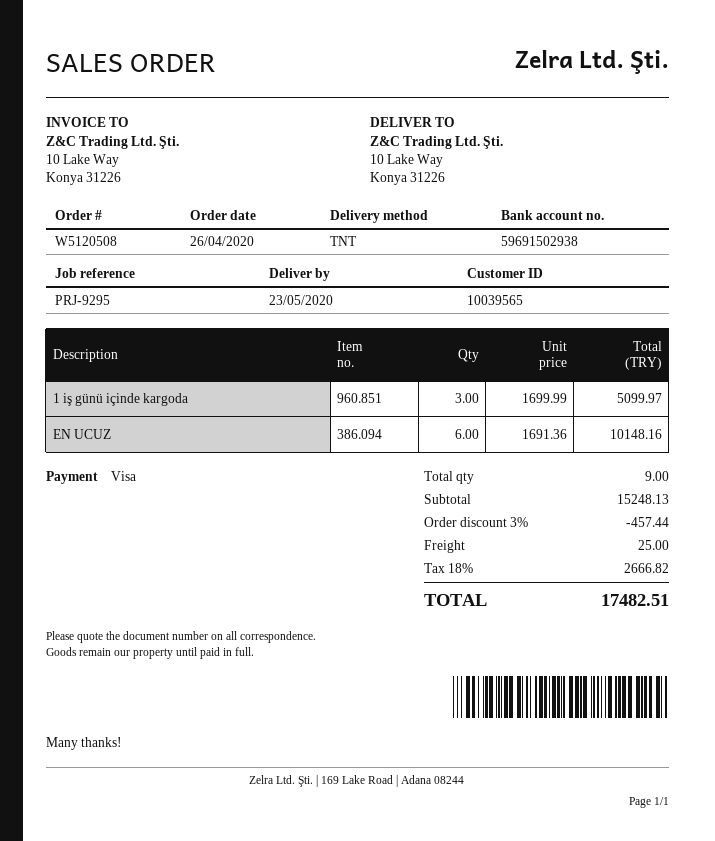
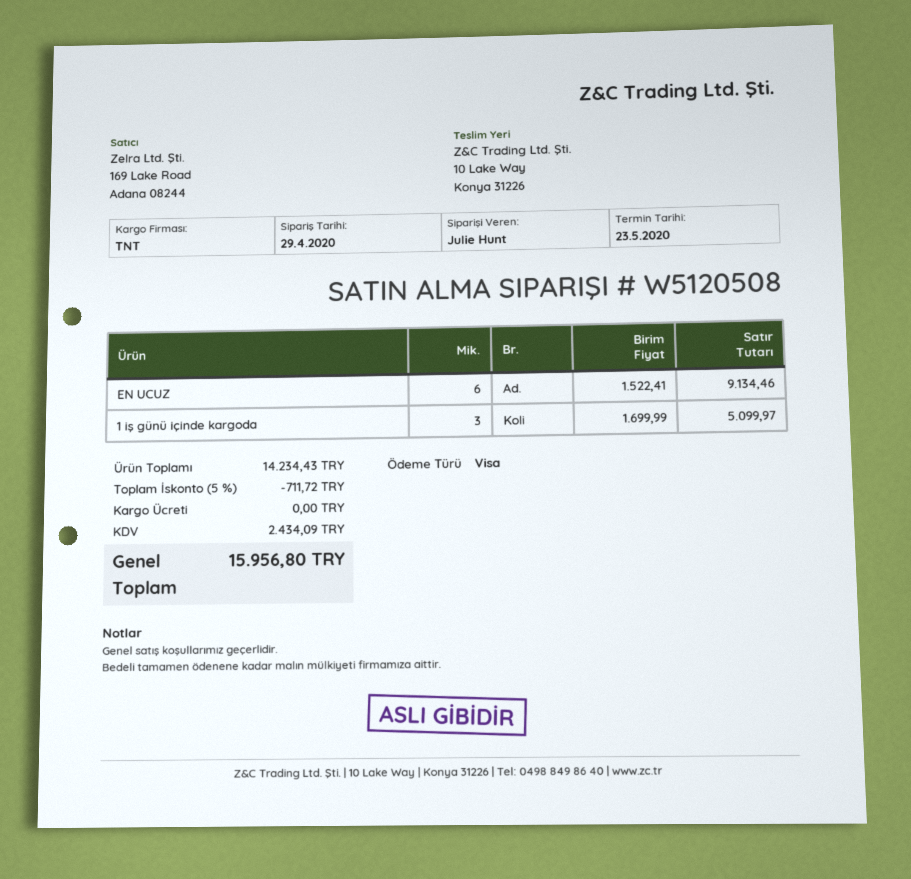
order date: 2020-04-26 -> 2020-04-29
EN UCUZ: 6 x 1691.36 = 10148.16 -> 6 x 1522.41 = 9134.46
subtotal: 15248.13 -> 14234.43
discount: 3% = 457.44 -> 5% = 711.72
shipping: 25.00 -> 0.00
tax: 2666.82 -> 2434.09
total: 17482.51 -> 15956.80

